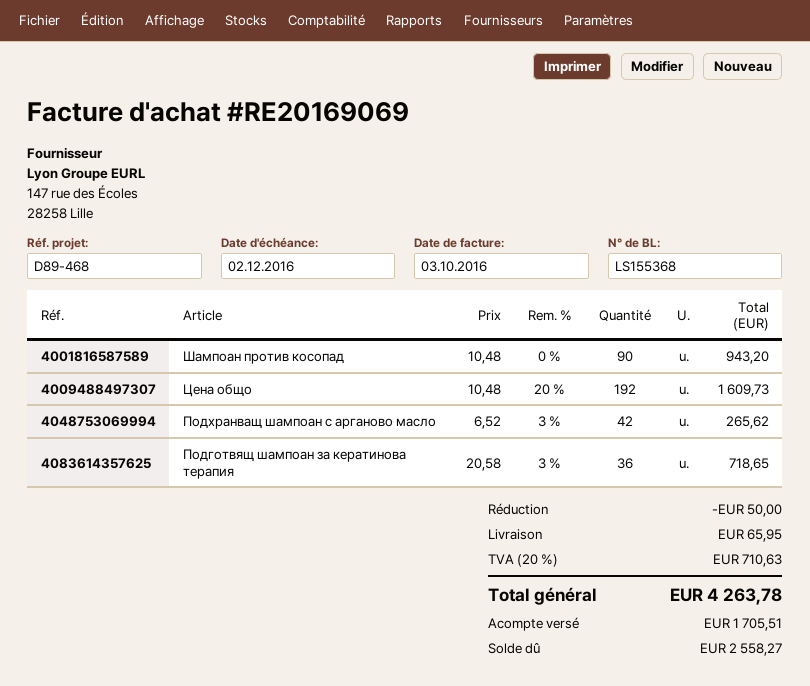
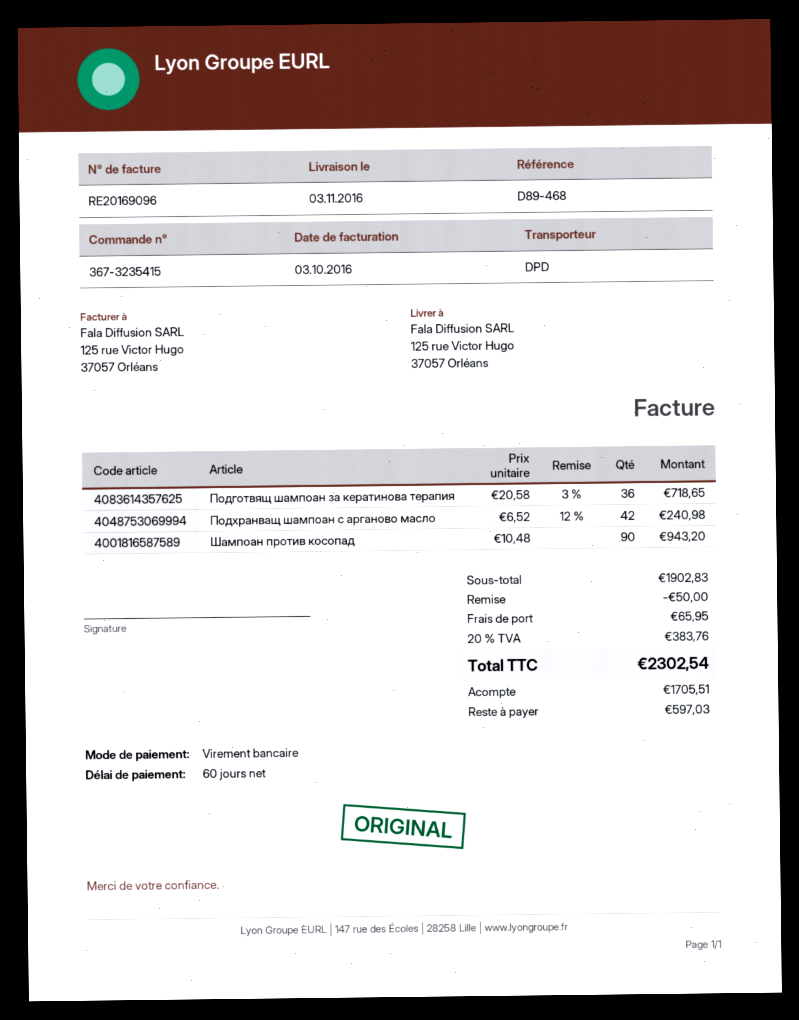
invoice number: RE20169069 -> RE20169096
Цена общо: 192 x 10.48 - 20% = 1609.73 -> none
Подхранващ шампоан с арганово масло: 42 x 6.52 - 3% = 265.62 -> 42 x 6.52 - 12% = 240.98
tax: 20% = 710.63 -> 20% = 383.76
total: 4263.78 -> 2302.54
balance: 2558.27 -> 597.03

